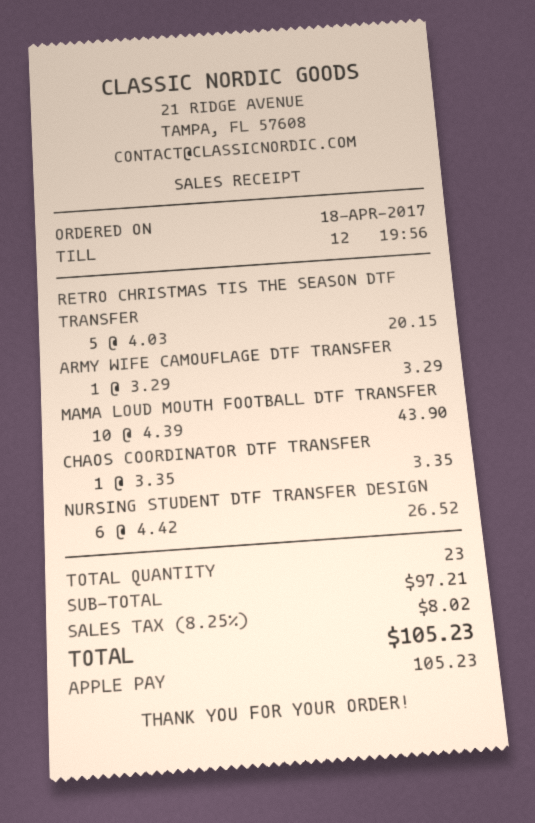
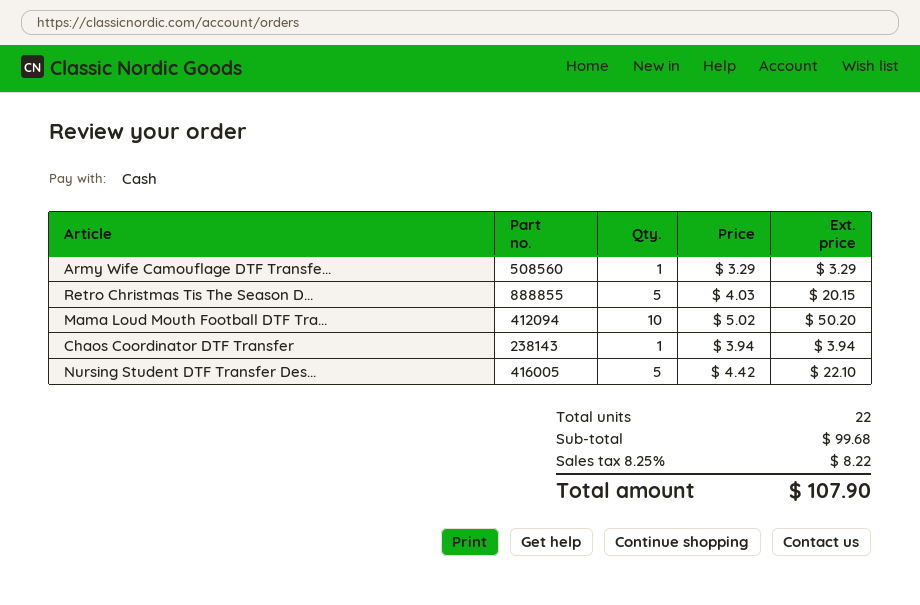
payment method: Apple Pay -> cash
MAMA LOUD MOUTH FOOTBALL DTF TRANSFER: 10 x 4.39 = 43.90 -> 10 x 5.02 = 50.20
CHAOS COORDINATOR DTF TRANSFER: 1 x 3.35 = 3.35 -> 1 x 3.94 = 3.94
NURSING STUDENT DTF TRANSFER DESIGN: 6 x 4.42 = 26.52 -> 5 x 4.42 = 22.10
total quantity: 23 -> 22
subtotal: 97.21 -> 99.68
tax: 8.25% = 8.02 -> 8.25% = 8.22
total: 105.23 -> 107.90

